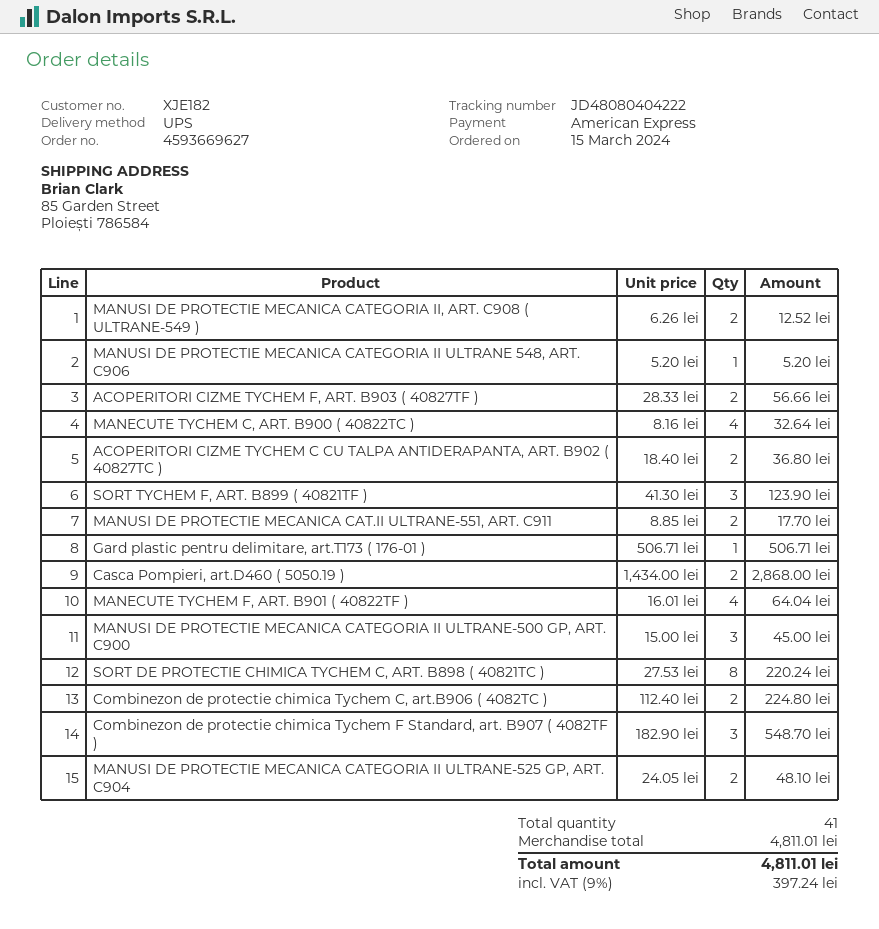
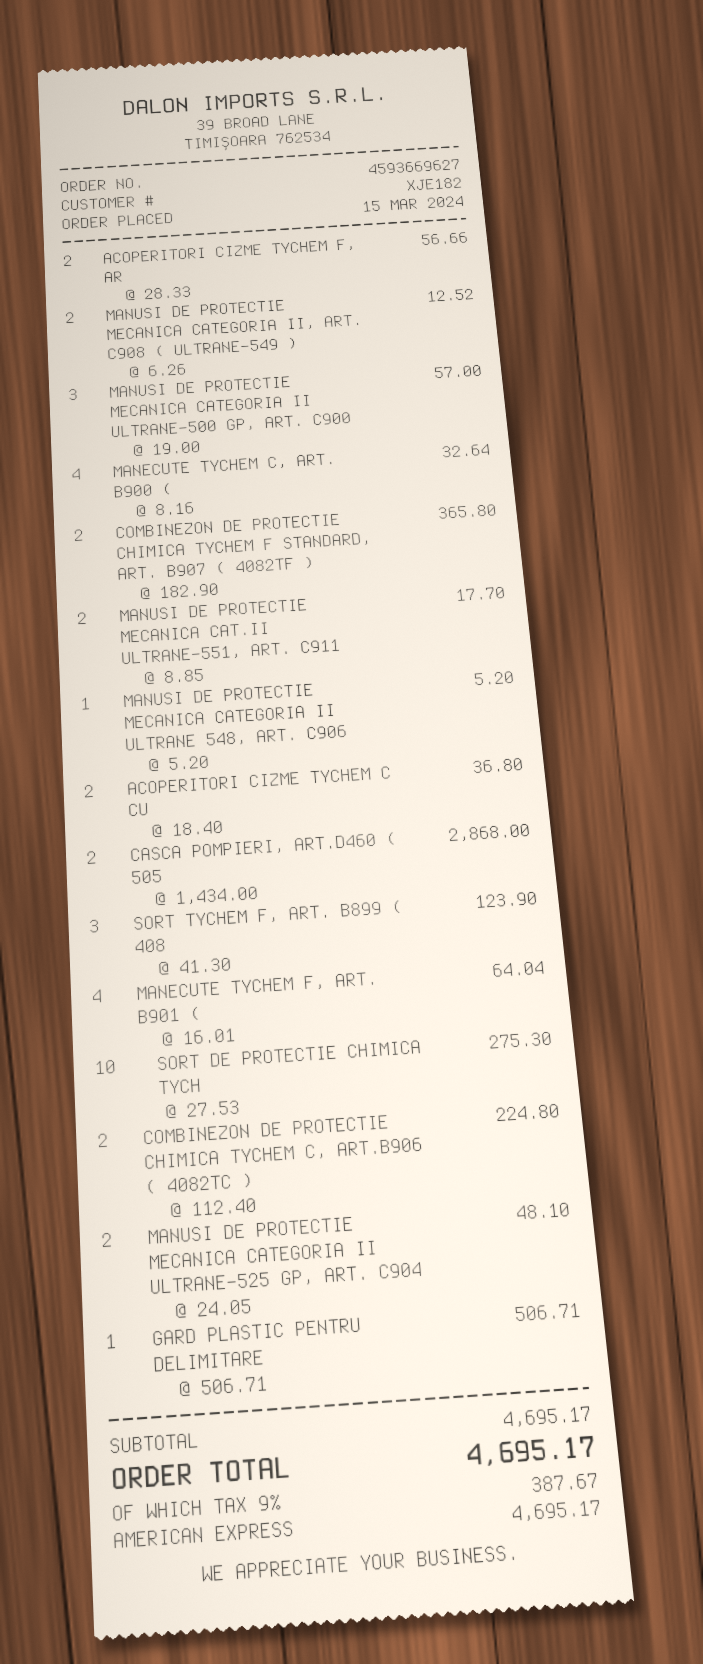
MANUSI DE PROTECTIE MECANICA CATEGORIA II ULTRANE-500 GP, ART. C900: 3 x 15.00 = 45.00 -> 3 x 19.00 = 57.00
SORT DE PROTECTIE CHIMICA TYCHEM C, ART. B898 ( 40821TC ): 8 x 27.53 = 220.24 -> 10 x 27.53 = 275.30
Combinezon de protectie chimica Tychem F Standard, art. B907 ( 4082TF ): 3 x 182.90 = 548.70 -> 2 x 182.90 = 365.80
subtotal: 4811.01 -> 4695.17
tax: 9% = 397.24 -> 9% = 387.67
total: 4811.01 -> 4695.17

